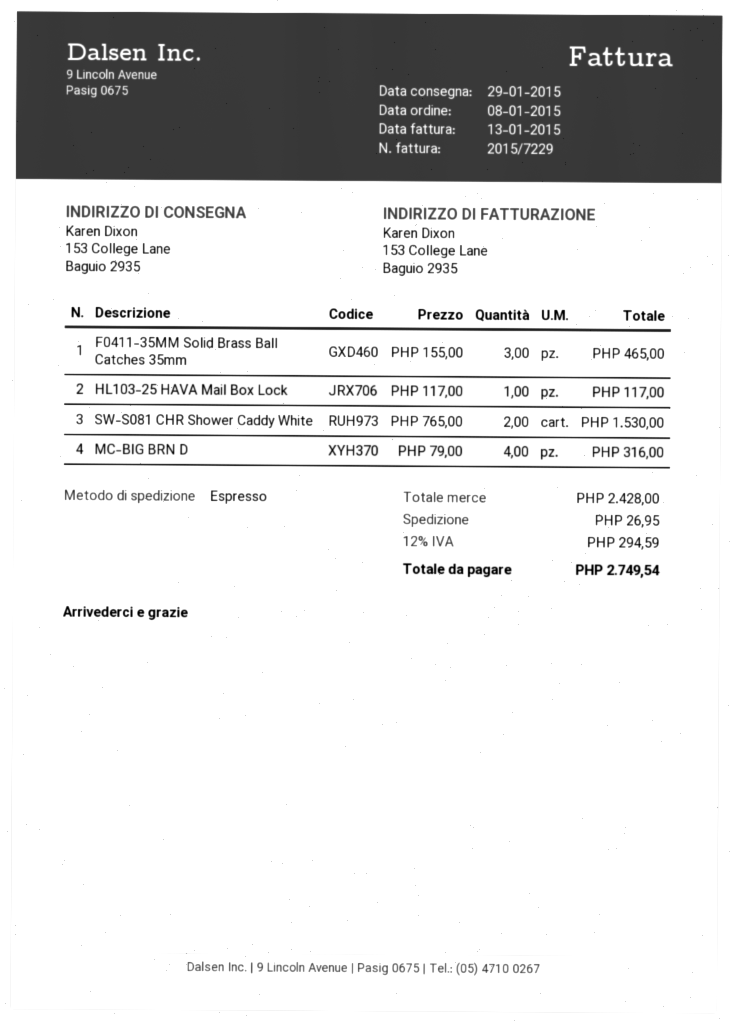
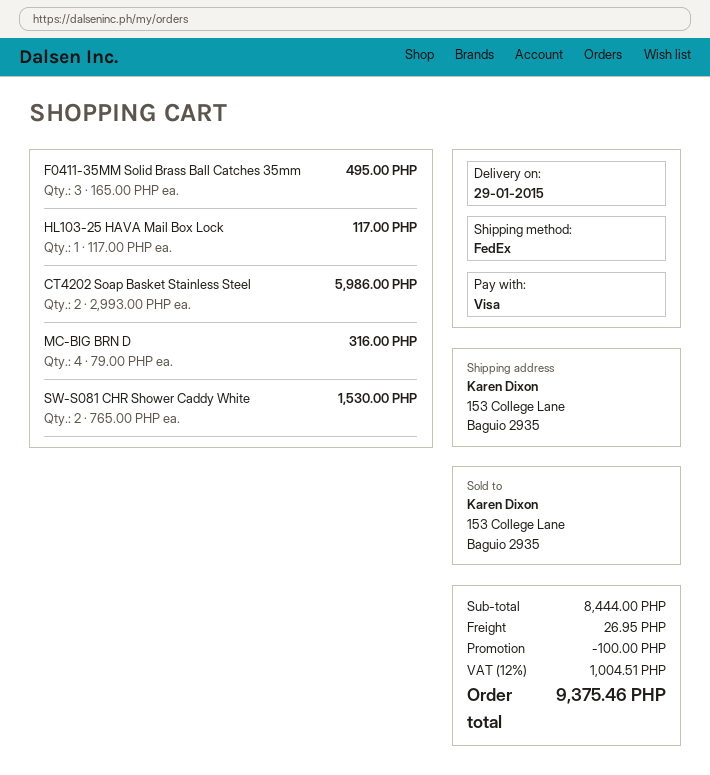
shipping method: express -> FedEx
F0411-35MM Solid Brass Ball Catches 35mm: 3 x 155.00 = 465.00 -> 3 x 165.00 = 495.00
CT4202 Soap Basket Stainless Steel: none -> 2 x 2993.00 = 5986.00
subtotal: 2428.00 -> 8444.00
discount: none -> 100.00
tax: 12% = 294.59 -> 12% = 1004.51
total: 2749.54 -> 9375.46

